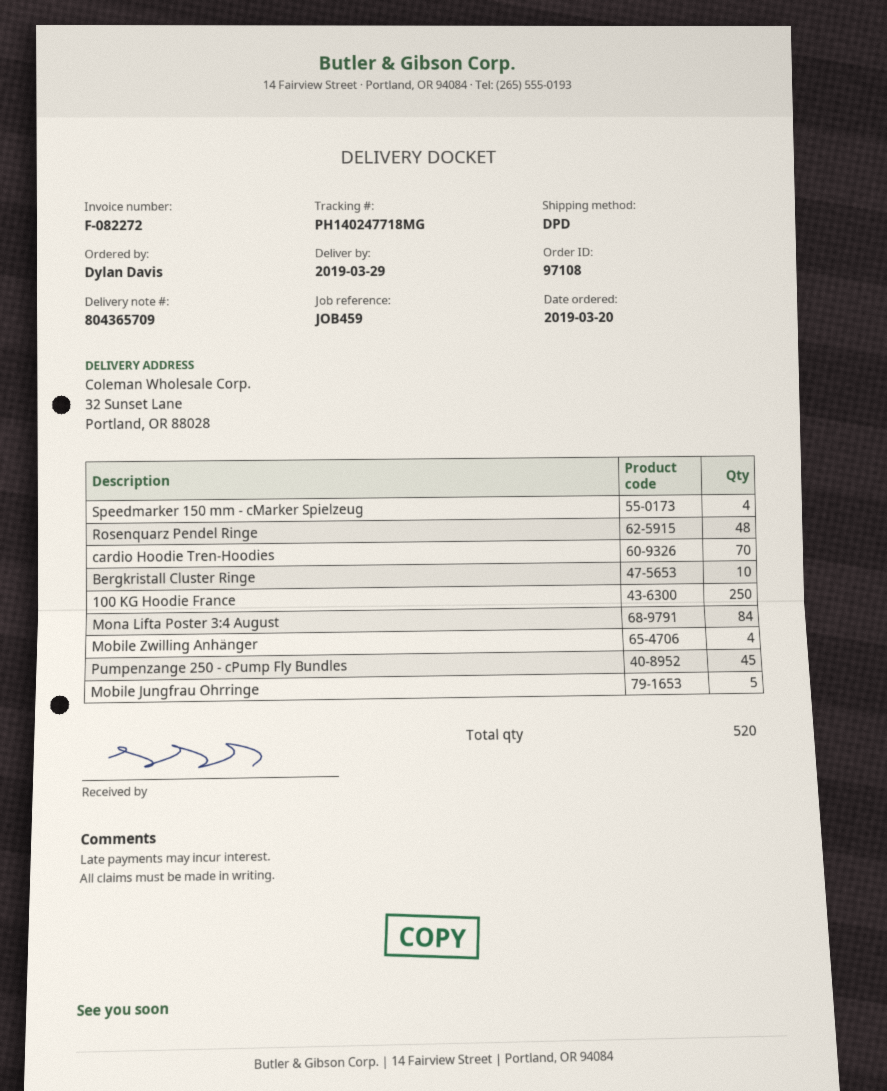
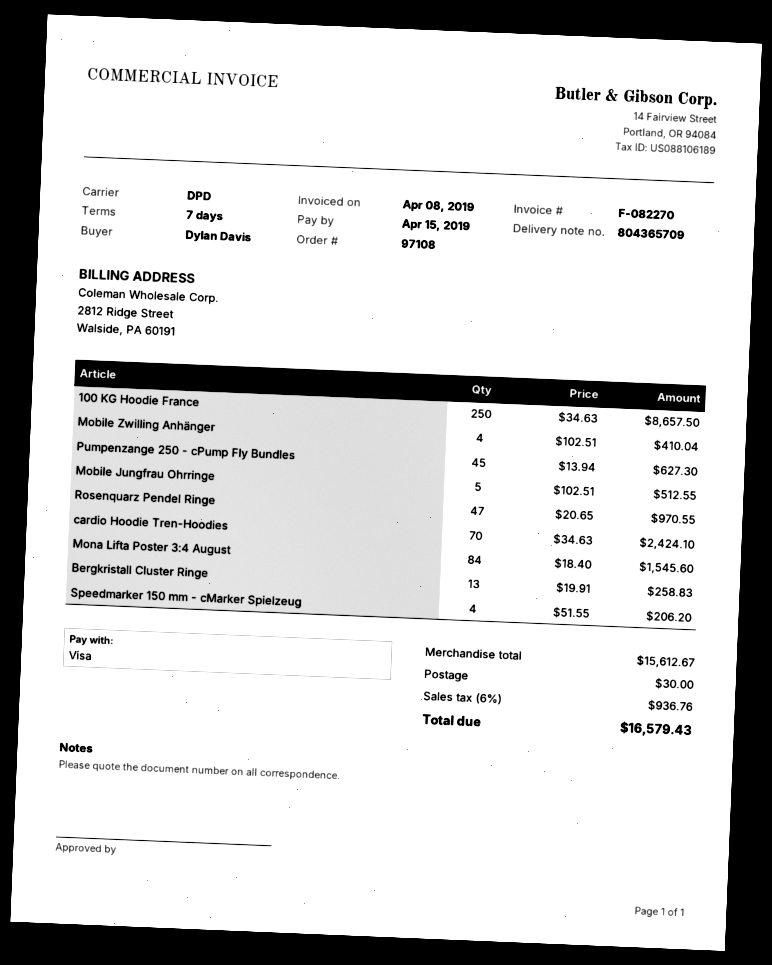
invoice number: F-082272 -> F-082270
Rosenquarz Pendel Ringe: 48 -> 47
Bergkristall Cluster Ringe: 10 -> 13

